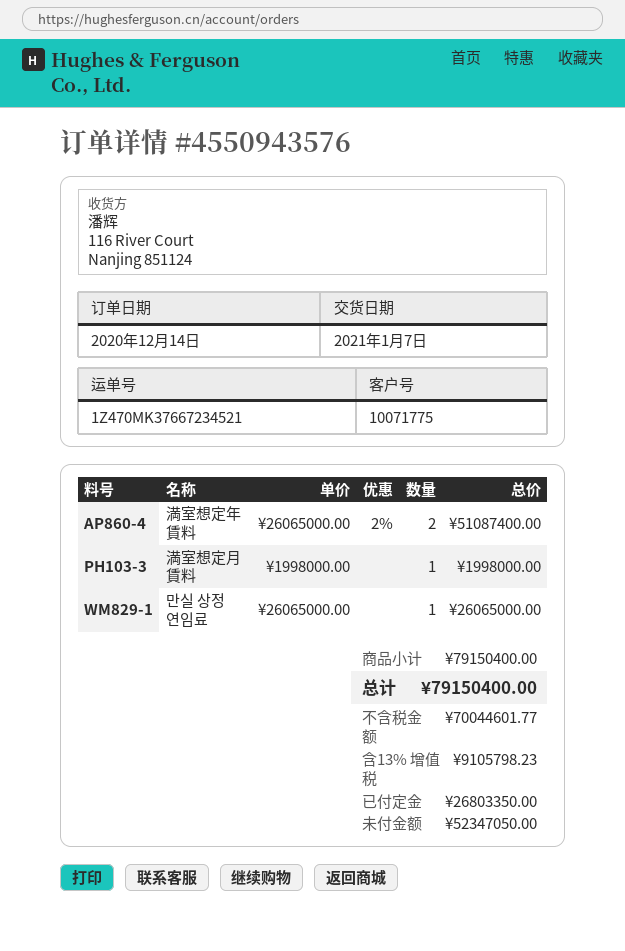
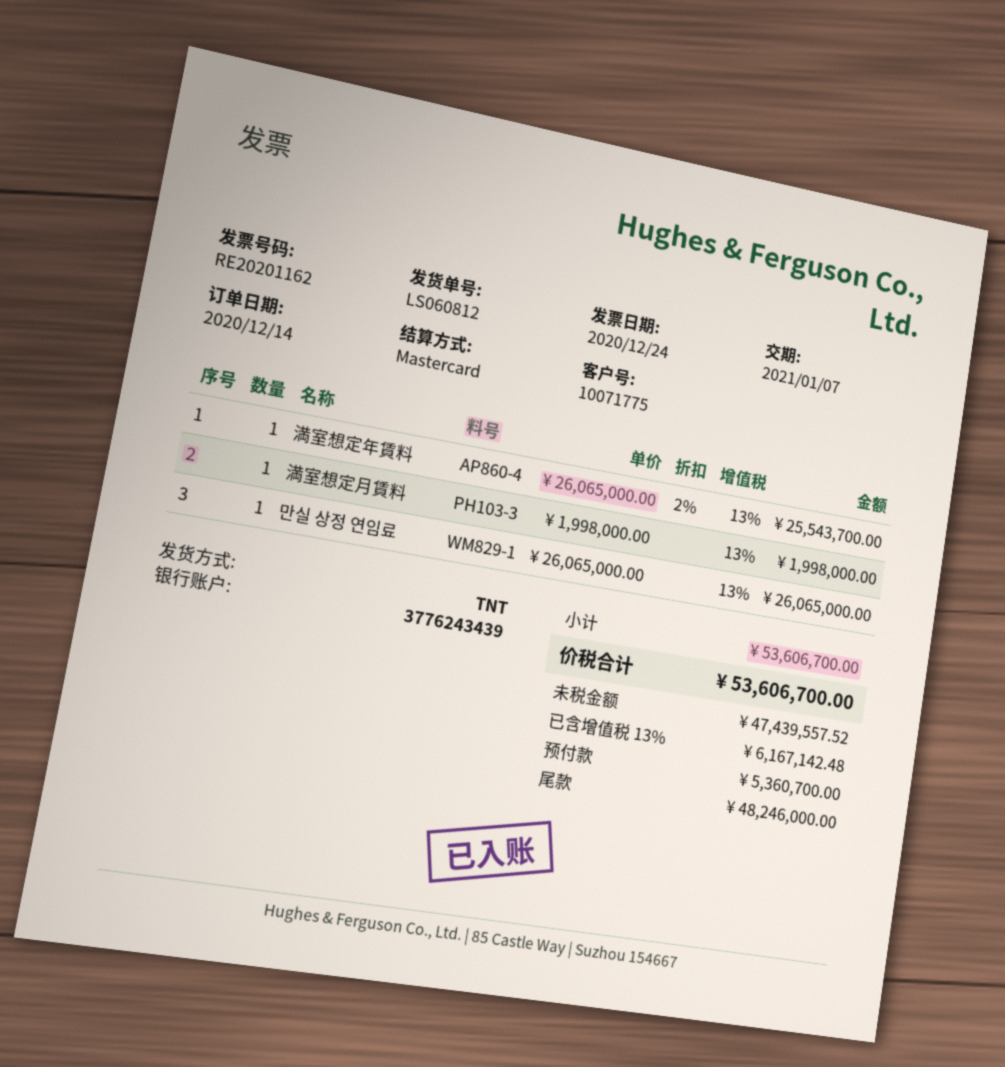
満室想定年賃料: 2 x 26065000.00 - 2% = 51087400.00 -> 1 x 26065000.00 - 2% = 25543700.00
subtotal: 79150400.00 -> 53606700.00
net: 70044601.77 -> 47439557.52
tax: 13% = 9105798.23 -> 13% = 6167142.48
total: 79150400.00 -> 53606700.00
deposit: 26803350.00 -> 5360700.00
balance: 52347050.00 -> 48246000.00

